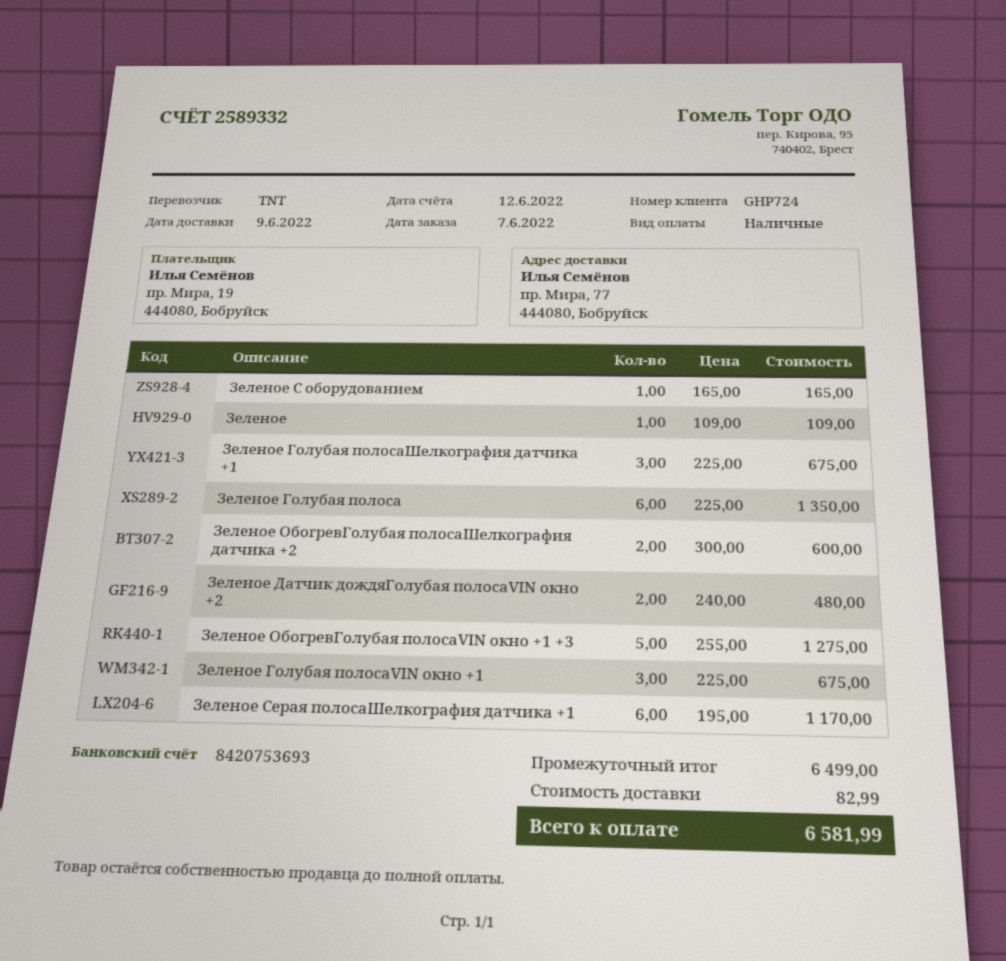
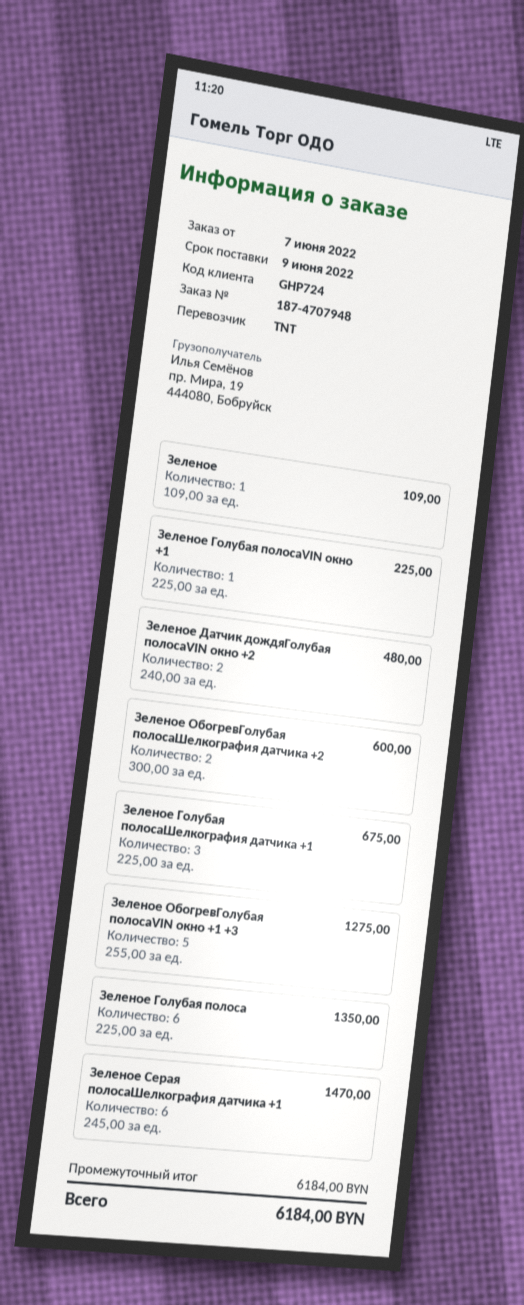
ship to: пр. Мира, 77, 444080, Бобруйск -> пр. Мира, 19, 444080, Бобруйск
Зеленое С оборудованием: 1 x 165.00 = 165.00 -> none
Зеленое Голубая полосаVIN окно +1: 3 x 225.00 = 675.00 -> 1 x 225.00 = 225.00
Зеленое Серая полосаШелкография датчика +1: 6 x 195.00 = 1170.00 -> 6 x 245.00 = 1470.00
subtotal: 6499.00 -> 6184.00
shipping: 82.99 -> none
total: 6581.99 -> 6184.00

